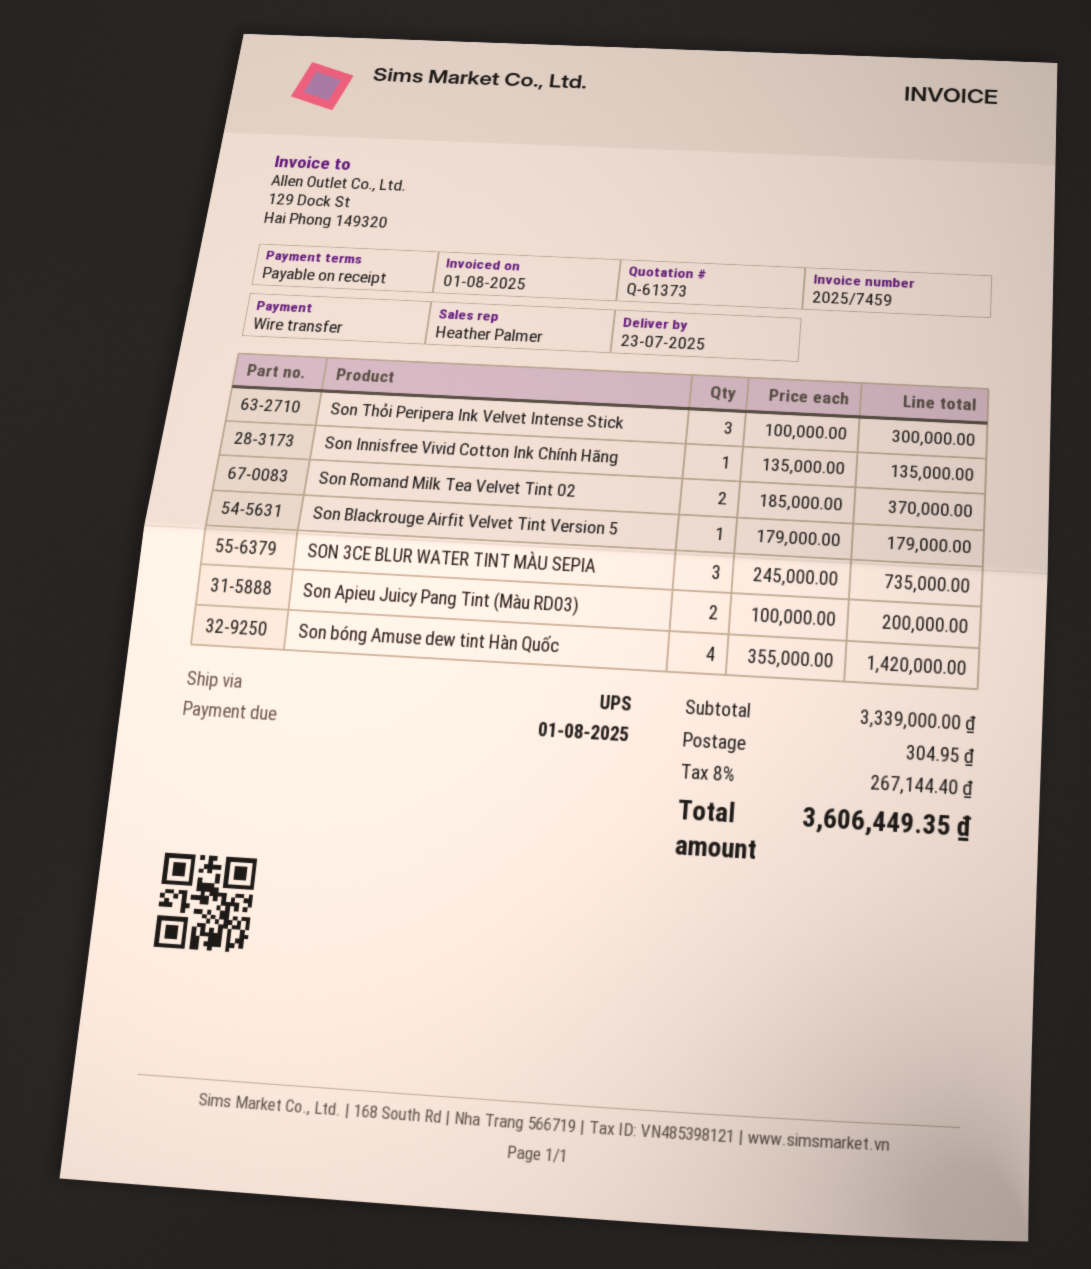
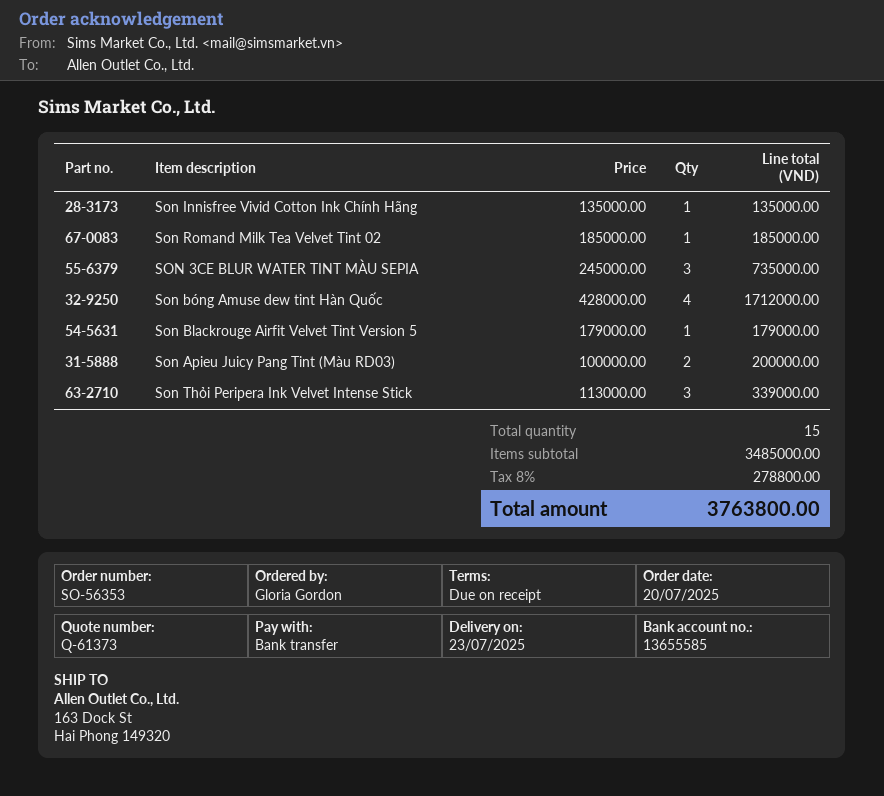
Son Thỏi Peripera Ink Velvet Intense Stick: 3 x 100000.00 = 300000.00 -> 3 x 113000.00 = 339000.00
Son Romand Milk Tea Velvet Tint 02: 2 x 185000.00 = 370000.00 -> 1 x 185000.00 = 185000.00
Son bóng Amuse dew tint Hàn Quốc: 4 x 355000.00 = 1420000.00 -> 4 x 428000.00 = 1712000.00
subtotal: 3339000.00 -> 3485000.00
shipping: 304.95 -> none
tax: 8% = 267144.40 -> 8% = 278800.00
total: 3606449.35 -> 3763800.00

